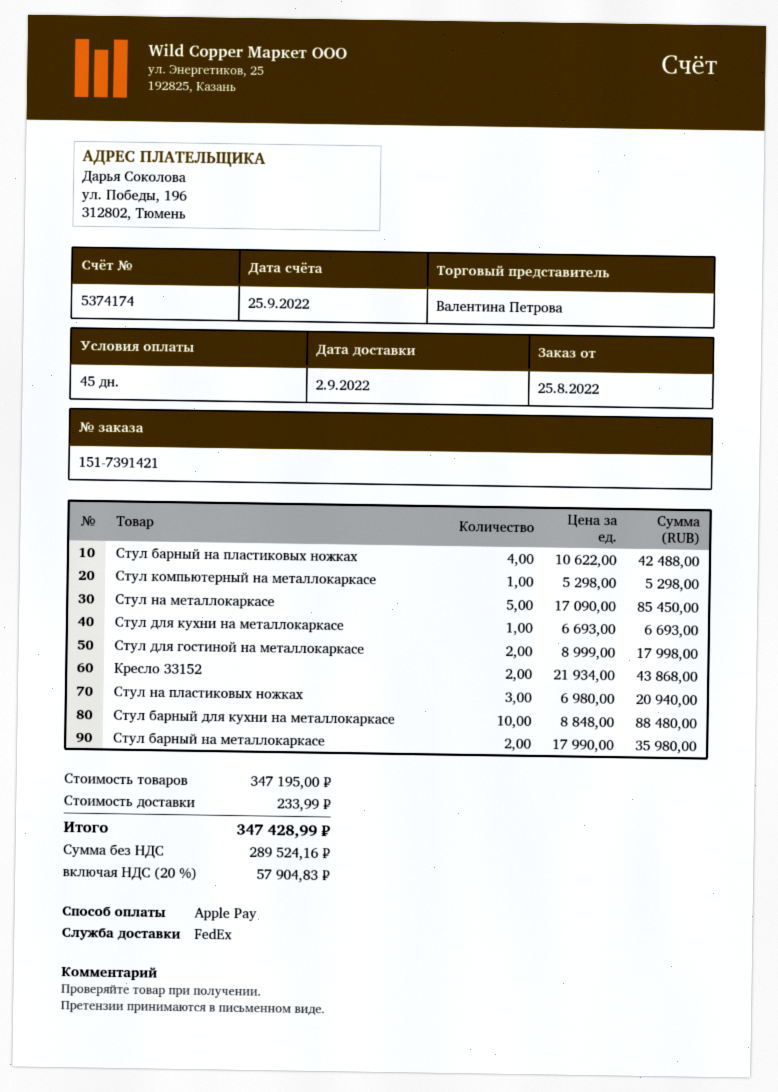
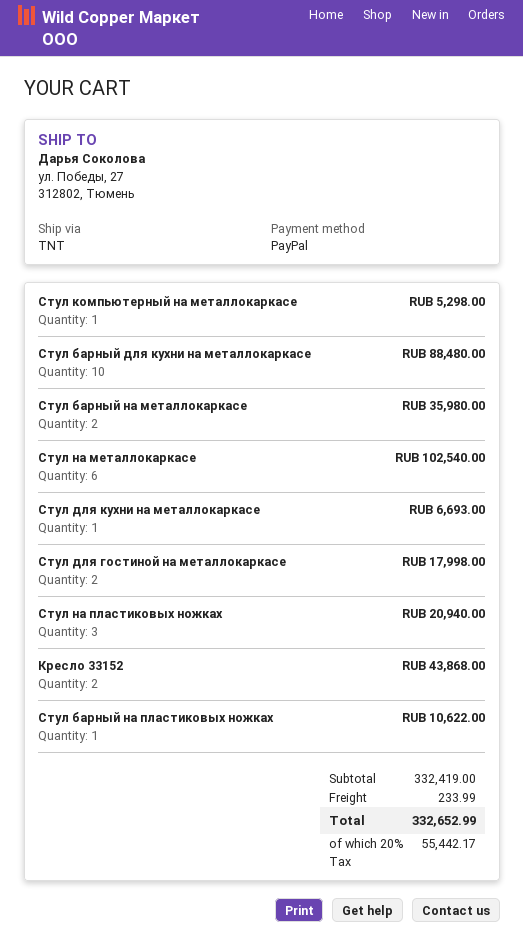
payment method: Apple Pay -> PayPal
shipping method: FedEx -> TNT
Стул барный на пластиковых ножках: 4 for 42488.00 -> 1 for 10622.00
Стул на металлокаркасе: 5 for 85450.00 -> 6 for 102540.00
subtotal: 347195.00 -> 332419.00
tax: 20% = 57904.83 -> 20% = 55442.17
total: 347428.99 -> 332652.99

